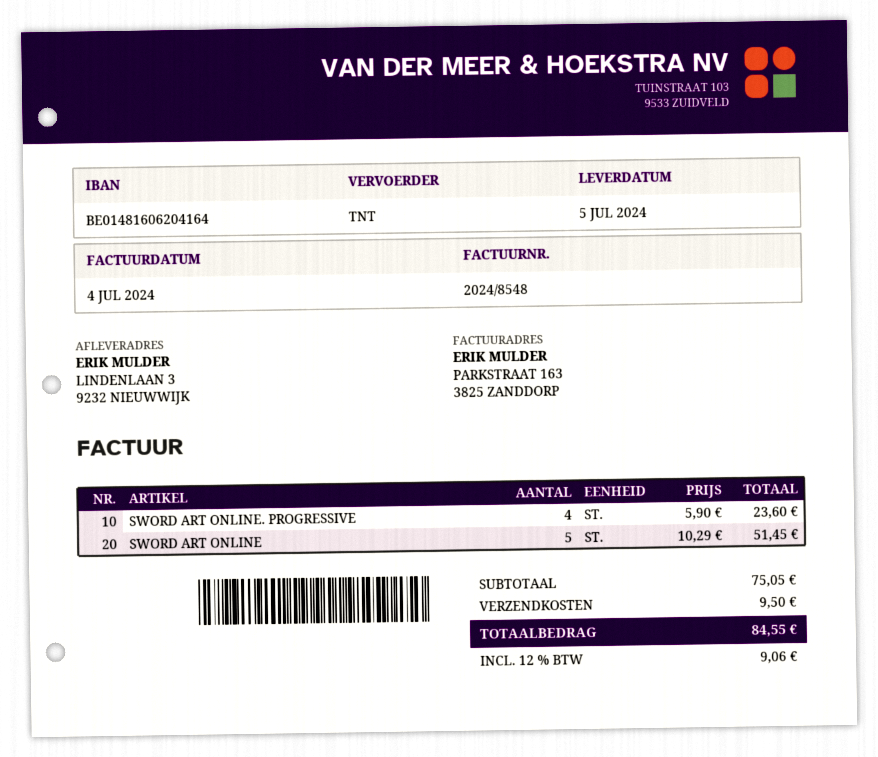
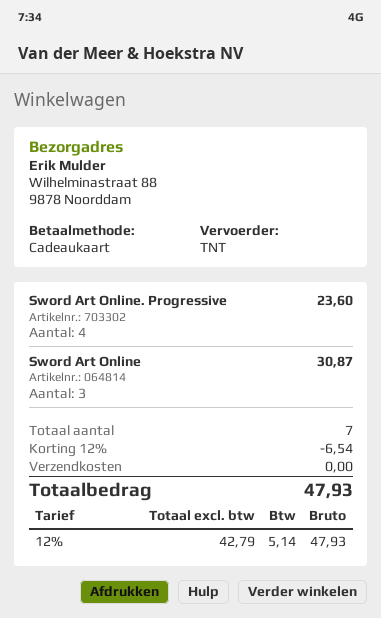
ship to: LINDENLAAN 3, 9232 NIEUWWIJK -> Wilhelminastraat 88, 9878 Noorddam
SWORD ART ONLINE: 5 for 51.45 -> 3 for 30.87
discount: none -> 12% = 6.54
shipping: 9.50 -> 0.00
tax: 12% = 9.06 -> 12% = 5.14
total: 84.55 -> 47.93

